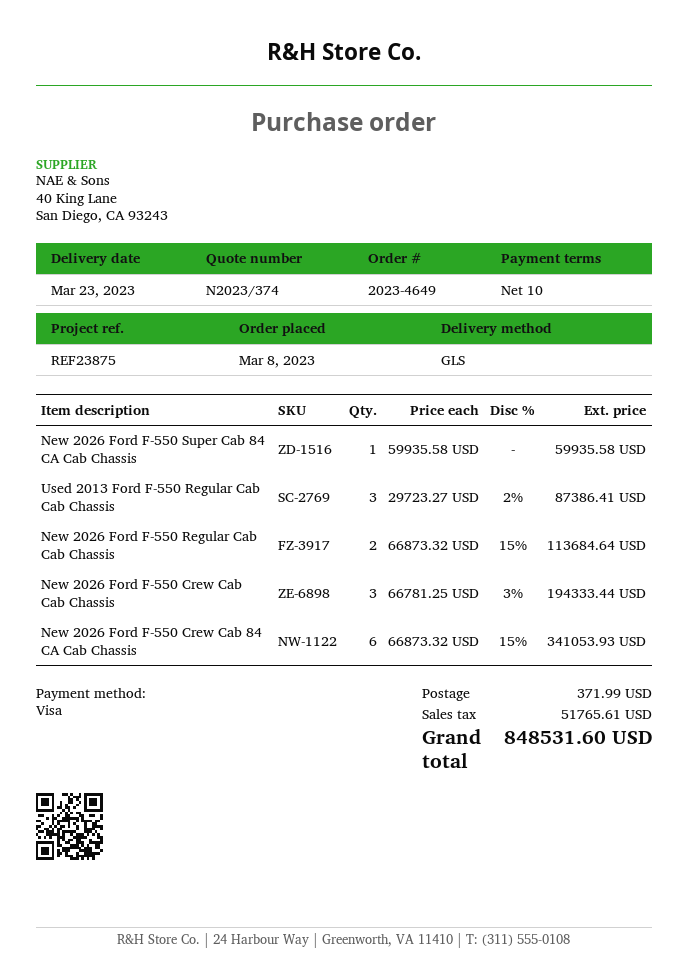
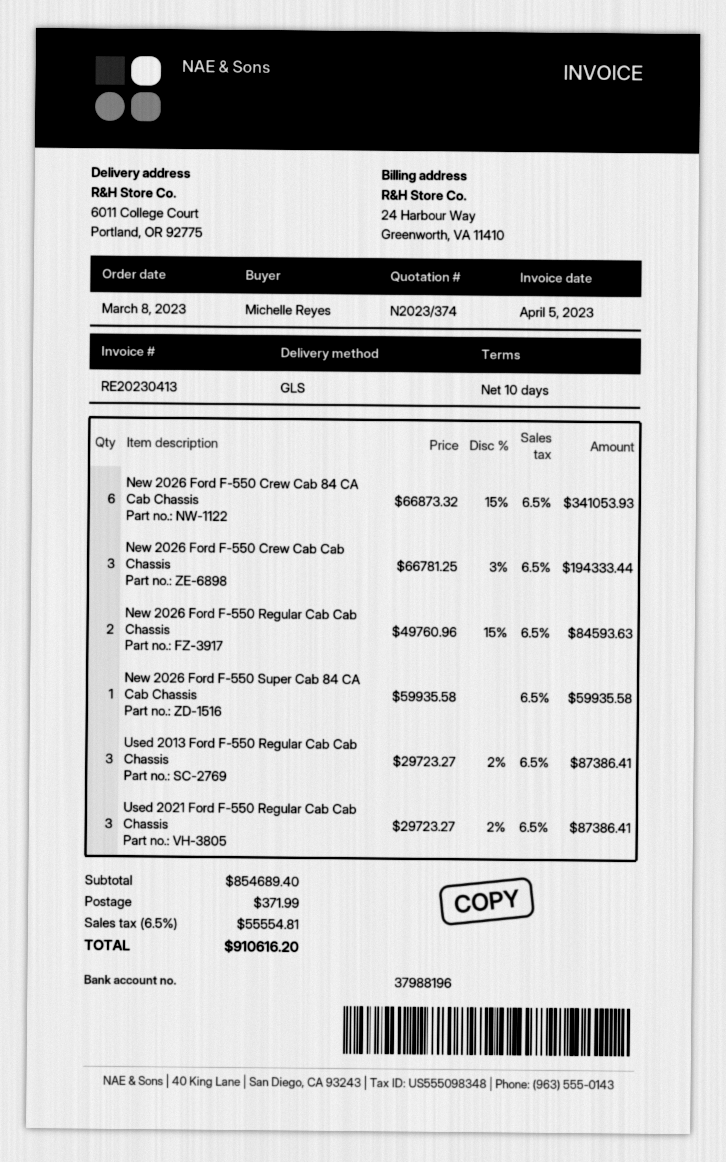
New 2026 Ford F-550 Regular Cab Cab Chassis: 2 x 66873.32 - 15% = 113684.64 -> 2 x 49760.96 - 15% = 84593.63
Used 2021 Ford F-550 Regular Cab Cab Chassis: none -> 3 x 29723.27 - 2% = 87386.41
tax: 51765.61 -> 55554.81
total: 848531.60 -> 910616.20

